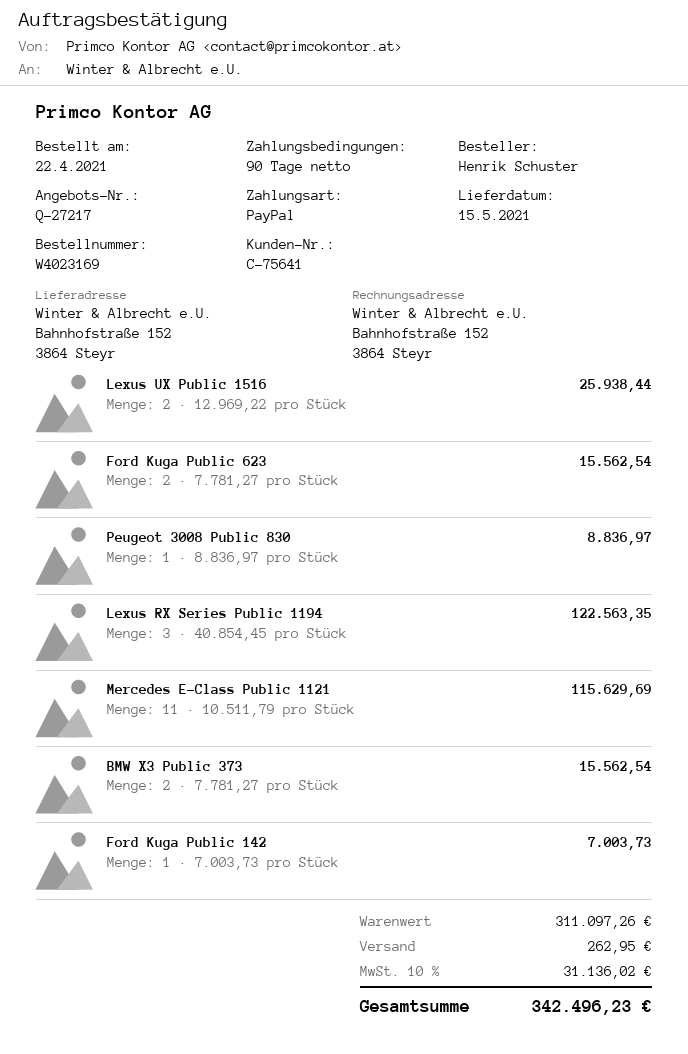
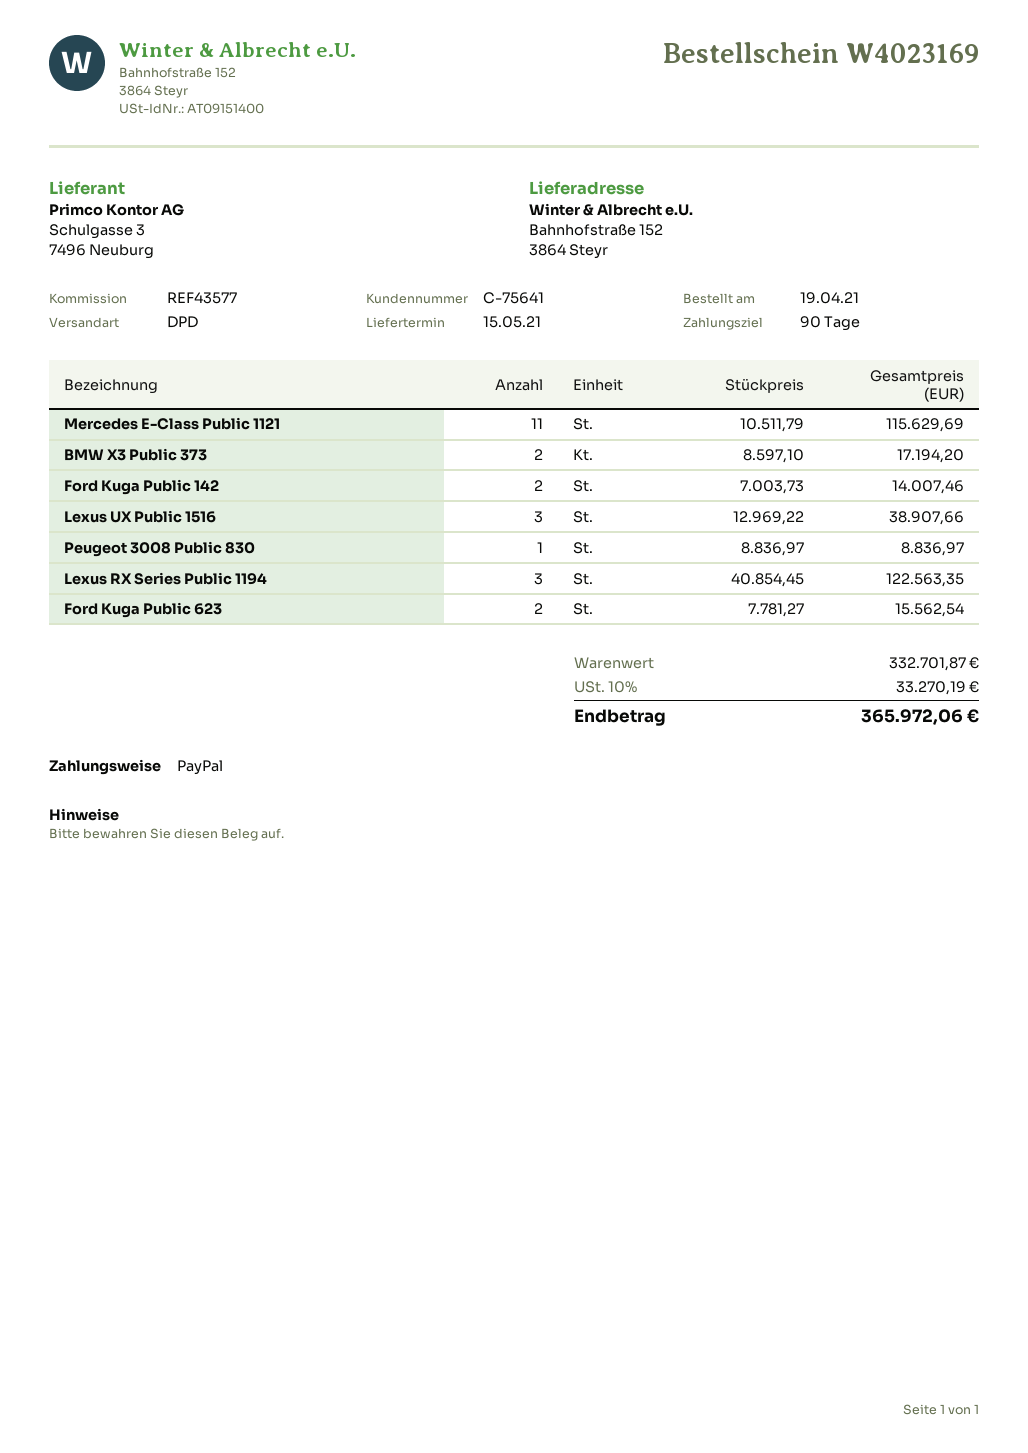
order date: 2021-04-22 -> 2021-04-19
Lexus UX Public 1516: 2 x 12969.22 = 25938.44 -> 3 x 12969.22 = 38907.66
BMW X3 Public 373: 2 x 7781.27 = 15562.54 -> 2 x 8597.10 = 17194.20
Ford Kuga Public 142: 1 x 7003.73 = 7003.73 -> 2 x 7003.73 = 14007.46
subtotal: 311097.26 -> 332701.87
shipping: 262.95 -> none
tax: 10% = 31136.02 -> 10% = 33270.19
total: 342496.23 -> 365972.06

